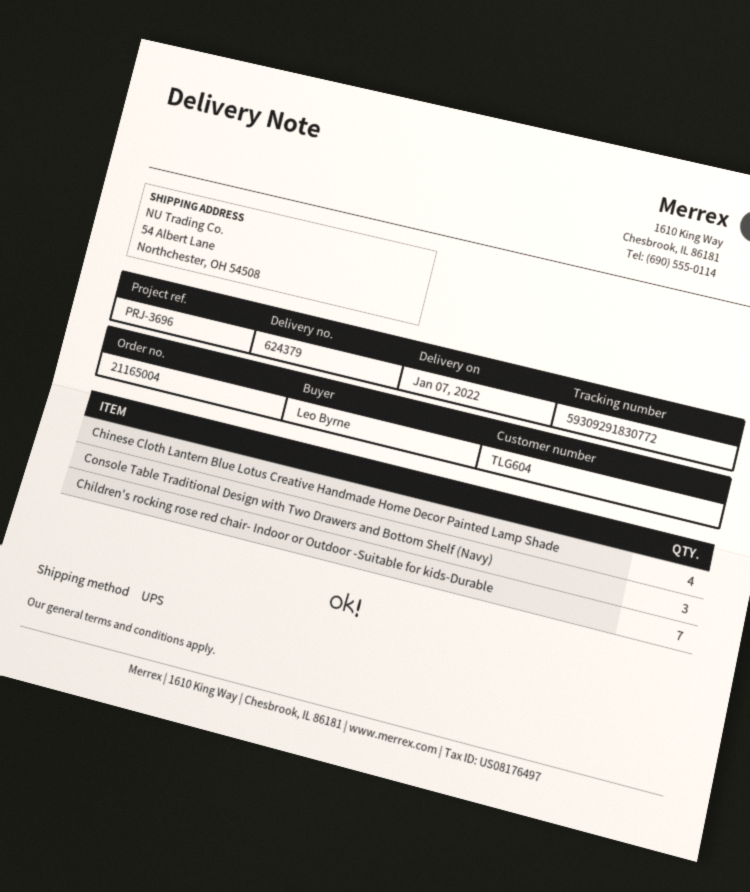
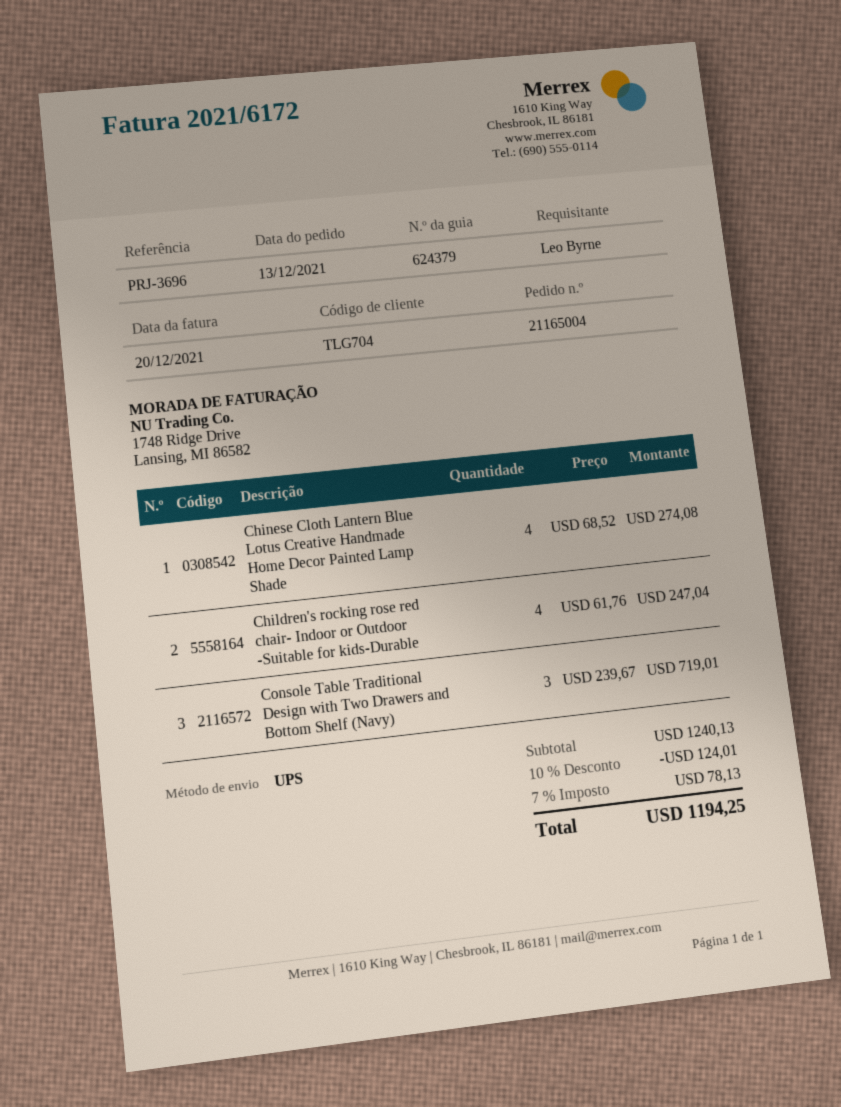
customer number: TLG604 -> TLG704
Children's rocking rose red chair- Indoor or Outdoor -Suitable for kids-Durable: 7 -> 4

